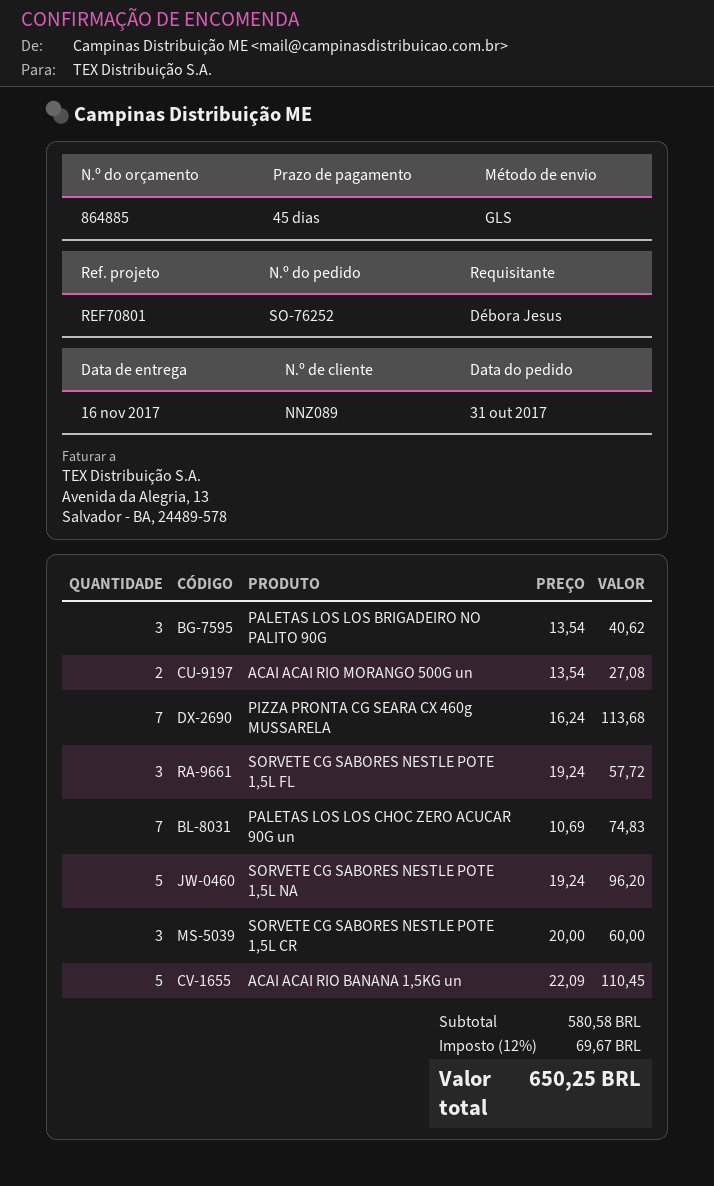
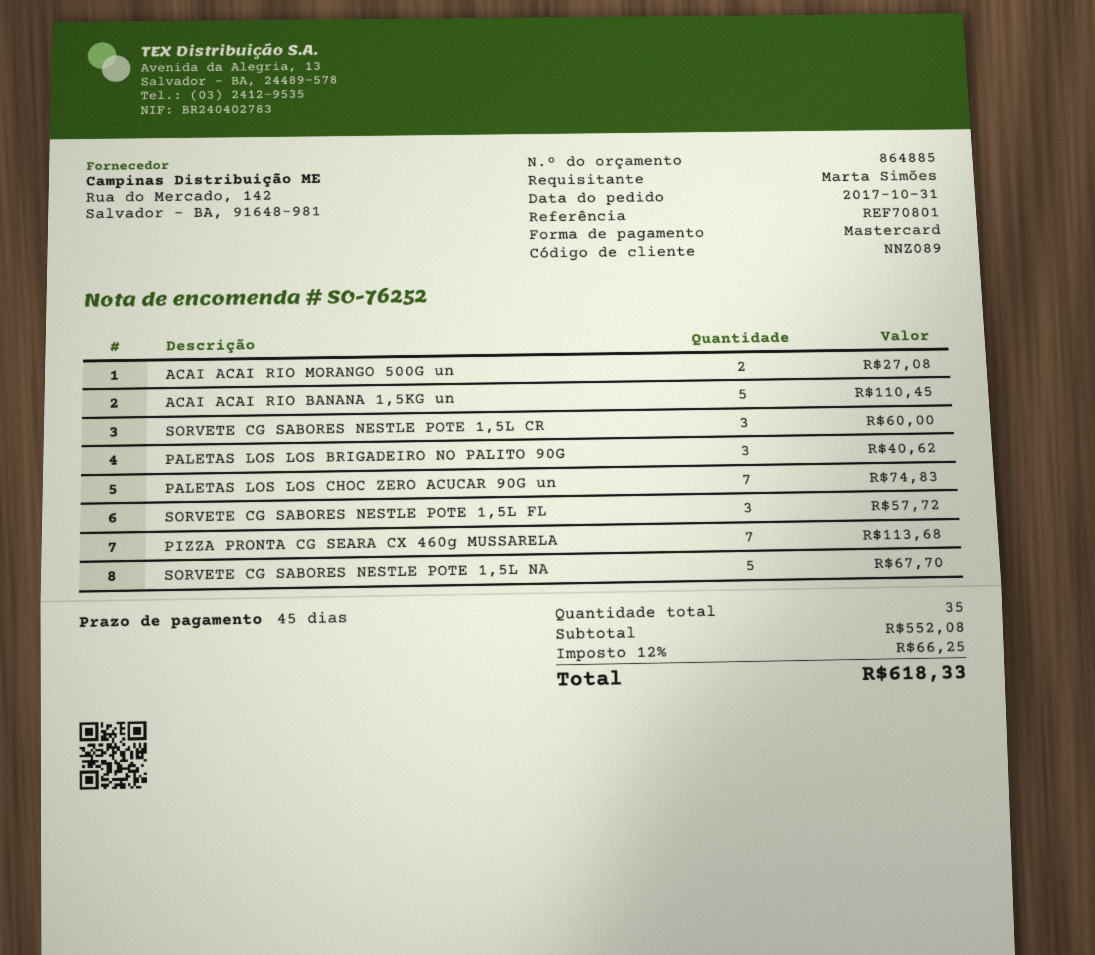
ordered by: Débora Jesus -> Marta Simões
SORVETE CG SABORES NESTLE POTE 1,5L NA: 5 for 96.20 -> 5 for 67.70
subtotal: 580.58 -> 552.08
tax: 12% = 69.67 -> 12% = 66.25
total: 650.25 -> 618.33

